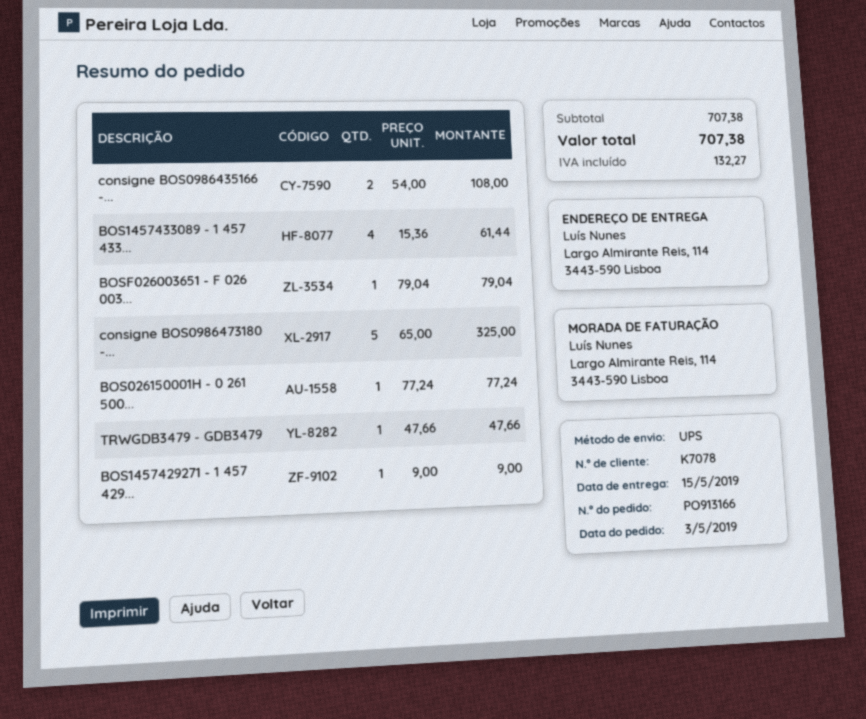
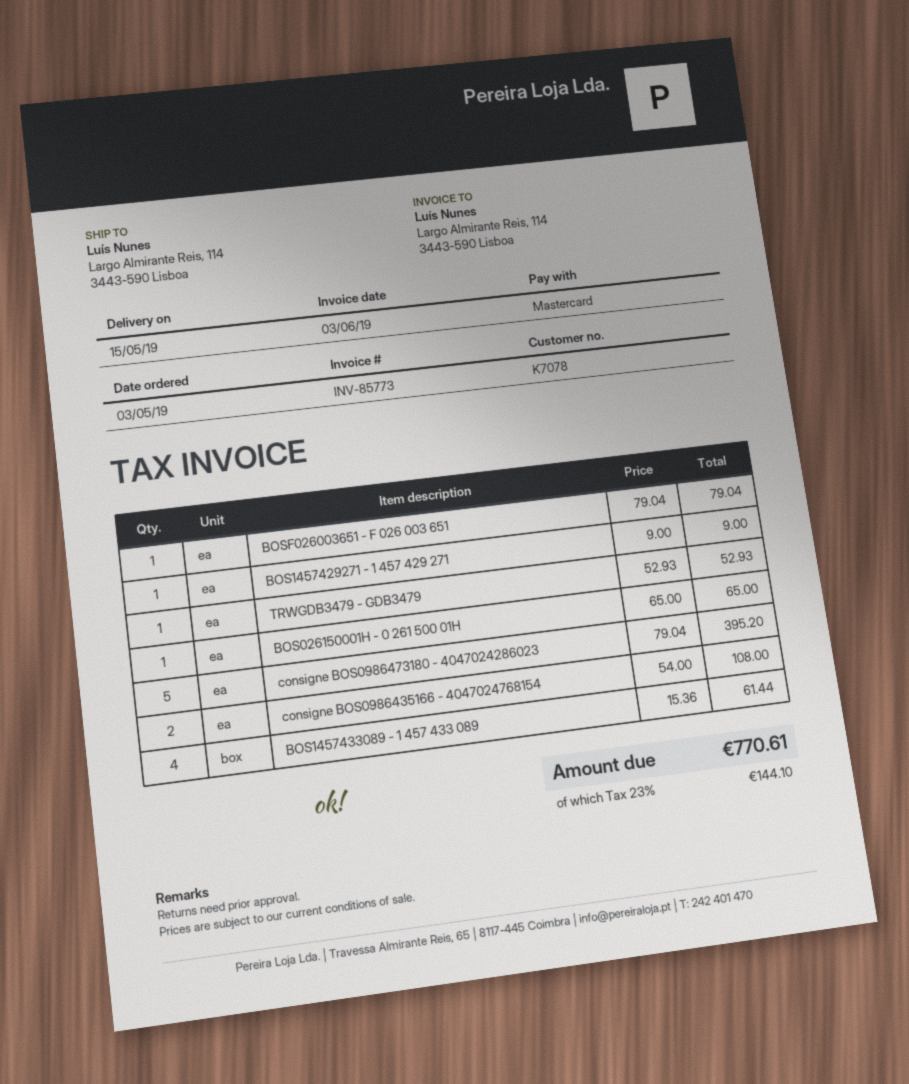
consigne BOS0986473180 -...: 5 x 65.00 = 325.00 -> 5 x 79.04 = 395.20
BOS026150001H - 0 261 500...: 1 x 77.24 = 77.24 -> 1 x 65.00 = 65.00
TRWGDB3479 - GDB3479: 1 x 47.66 = 47.66 -> 1 x 52.93 = 52.93
tax: 132.27 -> 144.10
total: 707.38 -> 770.61

